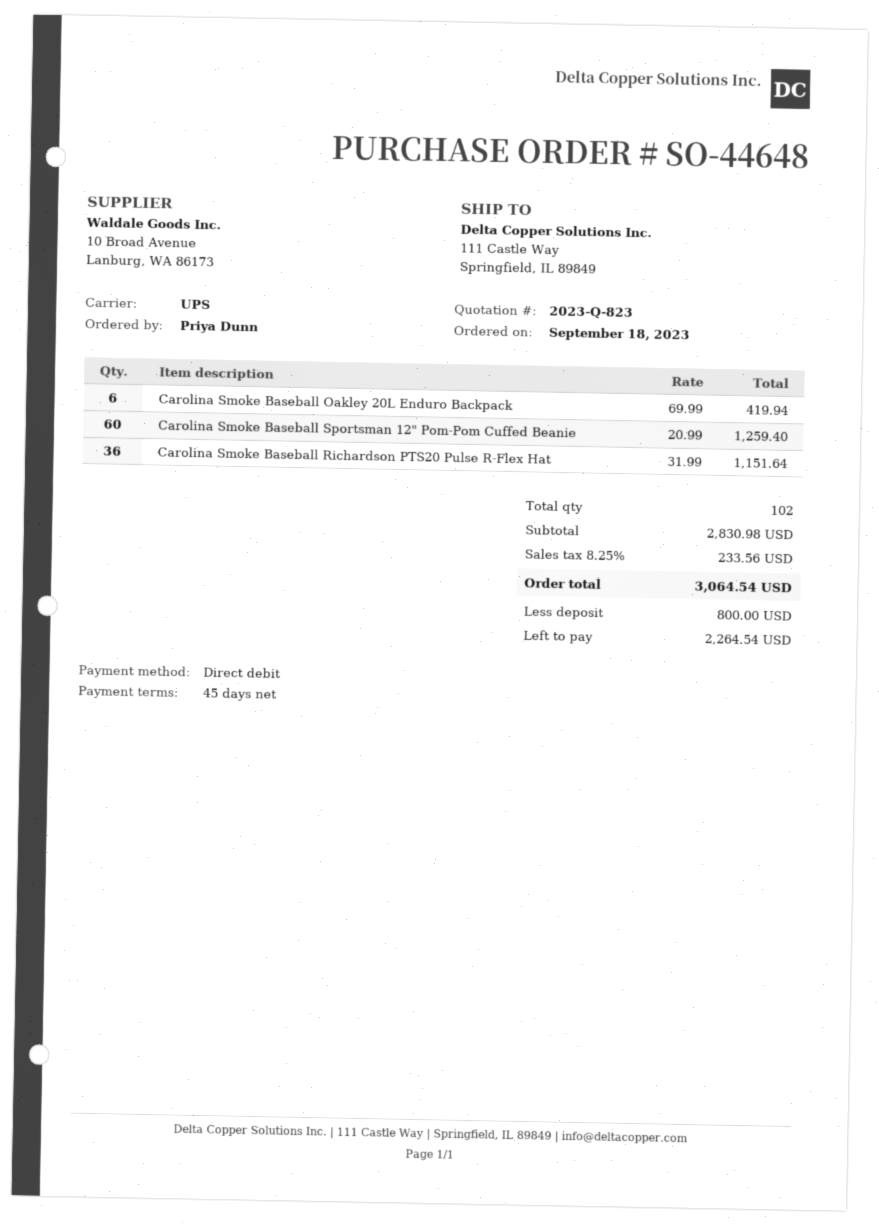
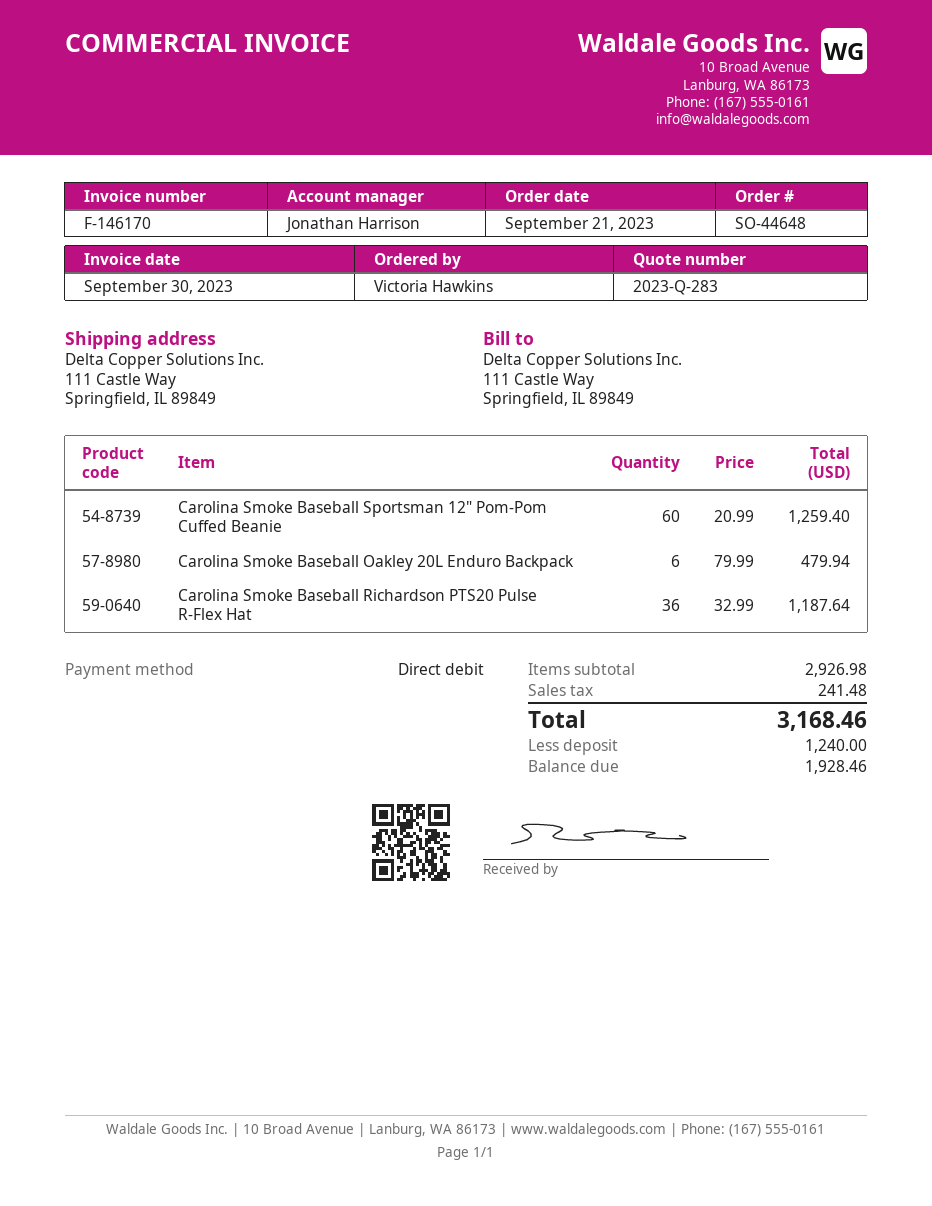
quote number: 2023-Q-823 -> 2023-Q-283
order date: 2023-09-18 -> 2023-09-21
ordered by: Priya Dunn -> Victoria Hawkins
Carolina Smoke Baseball Oakley 20L Enduro Backpack: 6 x 69.99 = 419.94 -> 6 x 79.99 = 479.94
Carolina Smoke Baseball Richardson PTS20 Pulse R-Flex Hat: 36 x 31.99 = 1151.64 -> 36 x 32.99 = 1187.64
subtotal: 2830.98 -> 2926.98
tax: 233.56 -> 241.48
total: 3064.54 -> 3168.46
deposit: 800.00 -> 1240.00
balance: 2264.54 -> 1928.46

